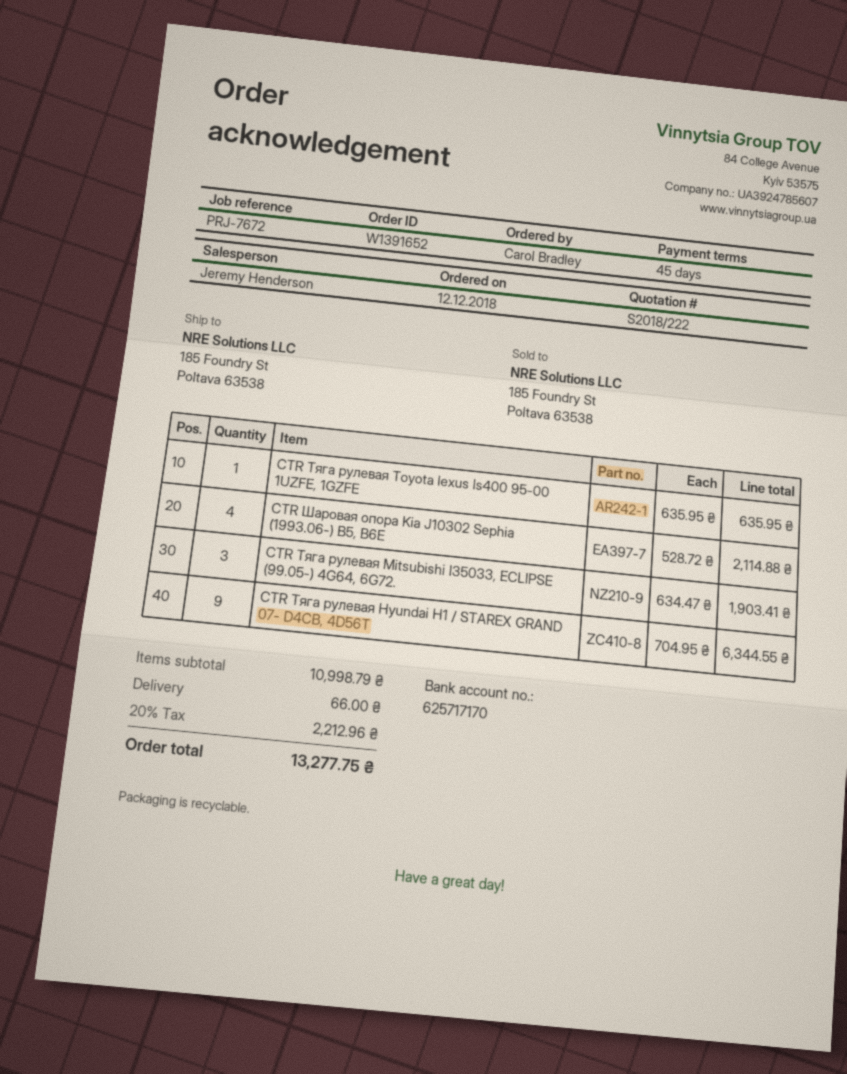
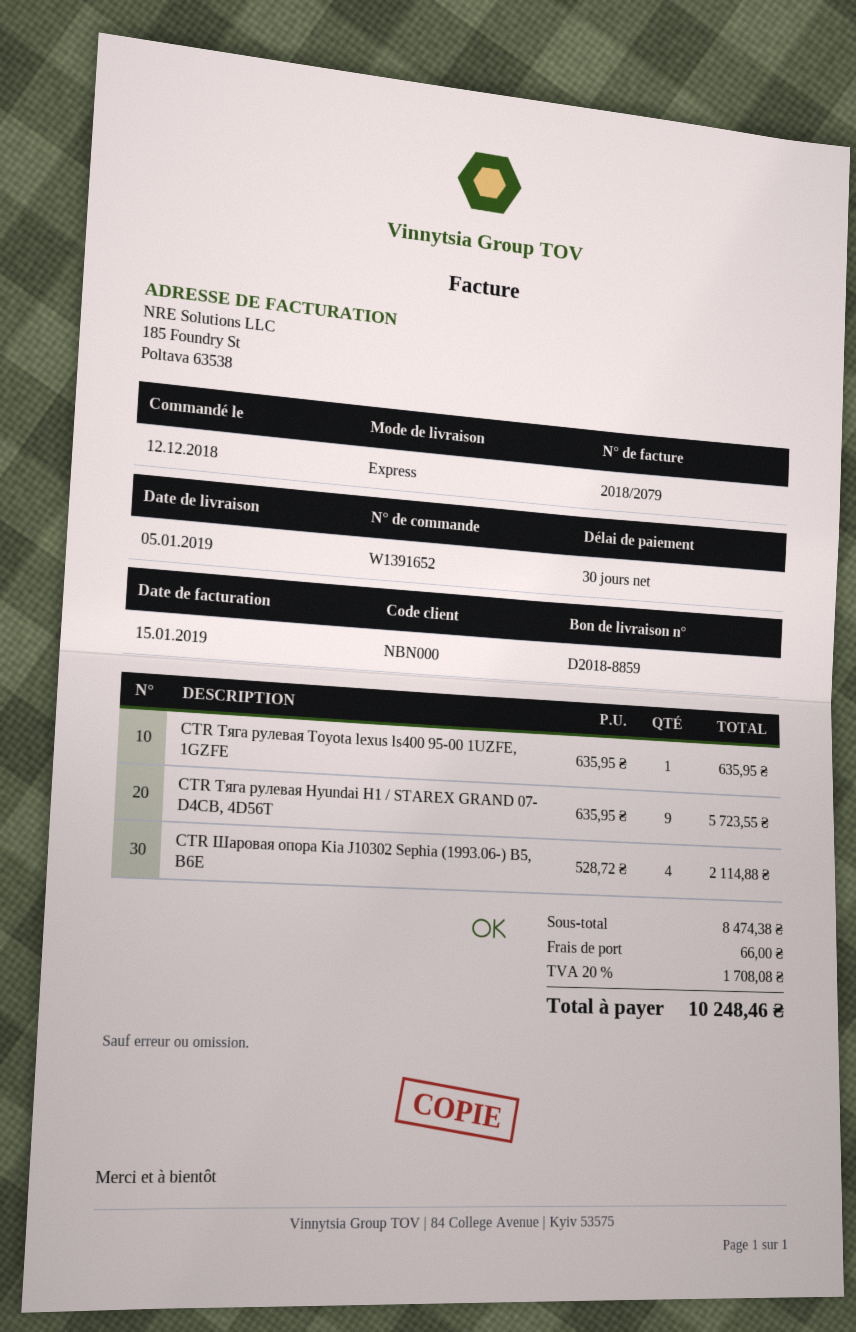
payment terms: 45 days -> 30 days
CTR Тяга рулевая Mitsubishi I35033, ECLIPSE (99.05-) 4G64, 6G72.: 3 x 634.47 = 1903.41 -> none
CTR Тяга рулевая Hyundai H1 / STAREX GRAND 07- D4CB, 4D56T: 9 x 704.95 = 6344.55 -> 9 x 635.95 = 5723.55
subtotal: 10998.79 -> 8474.38
tax: 20% = 2212.96 -> 20% = 1708.08
total: 13277.75 -> 10248.46

